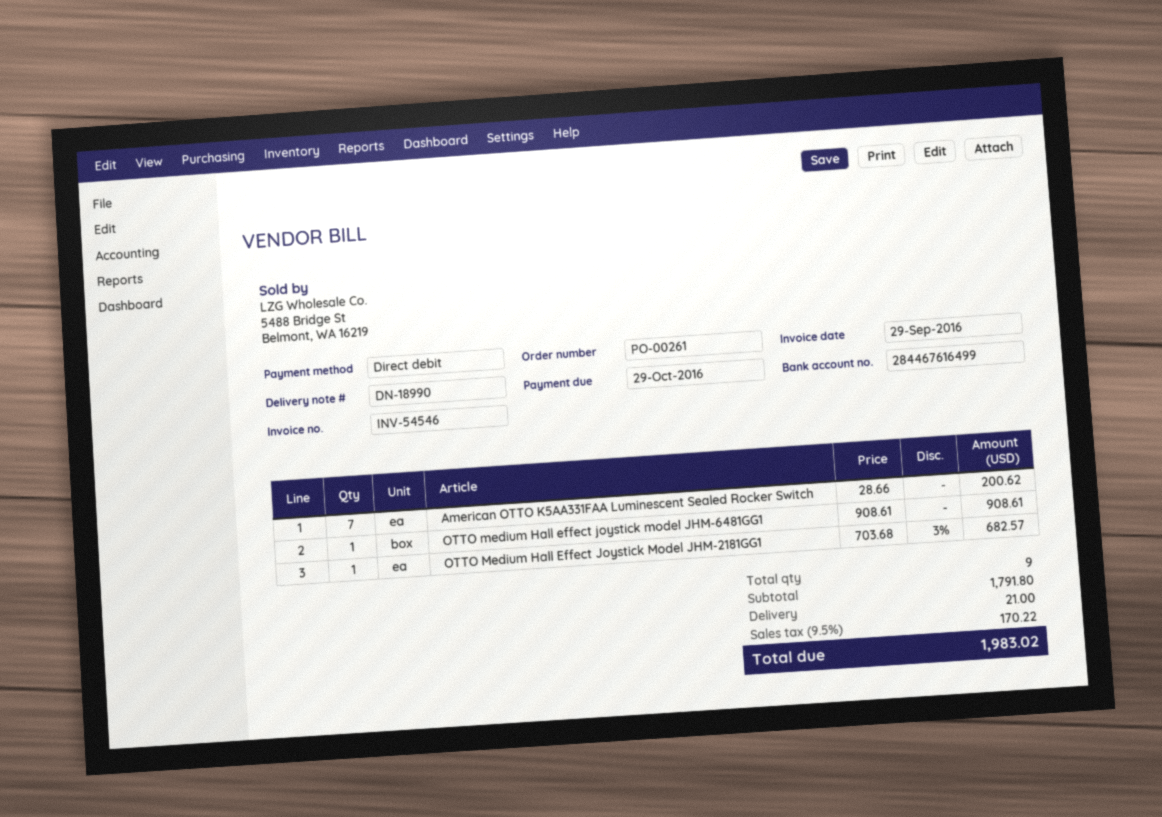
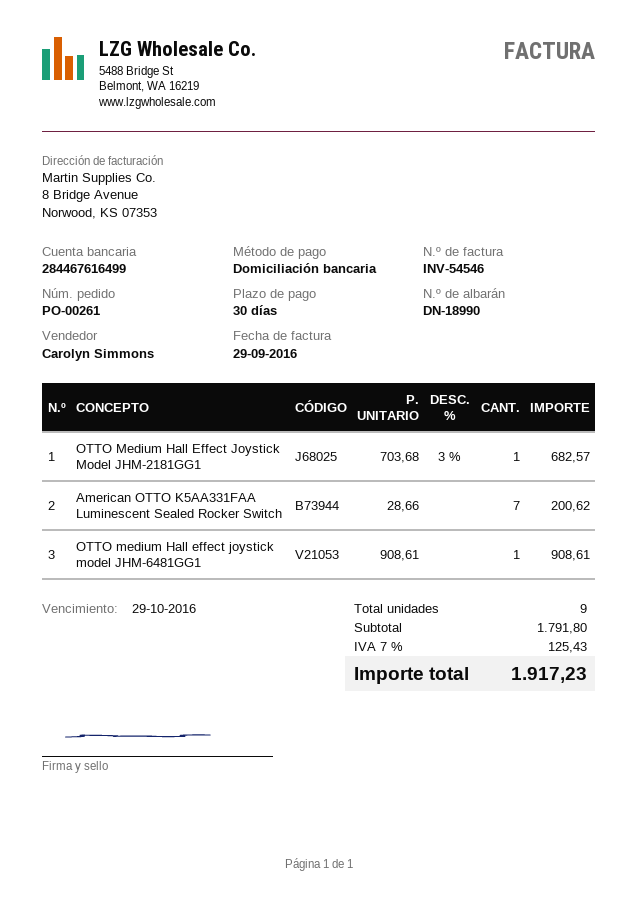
shipping: 21.00 -> none
tax: 9.5% = 170.22 -> 7% = 125.43
total: 1983.02 -> 1917.23

